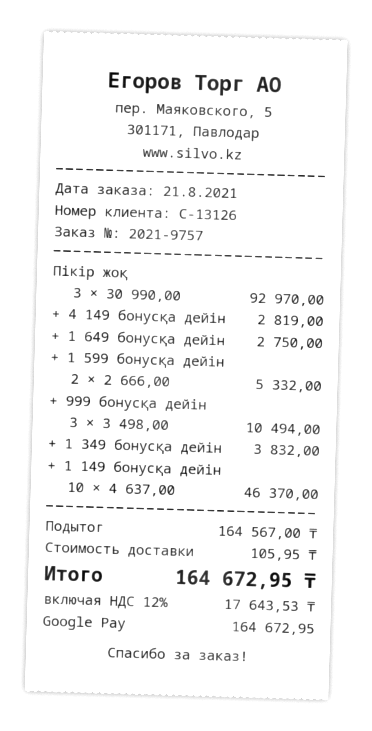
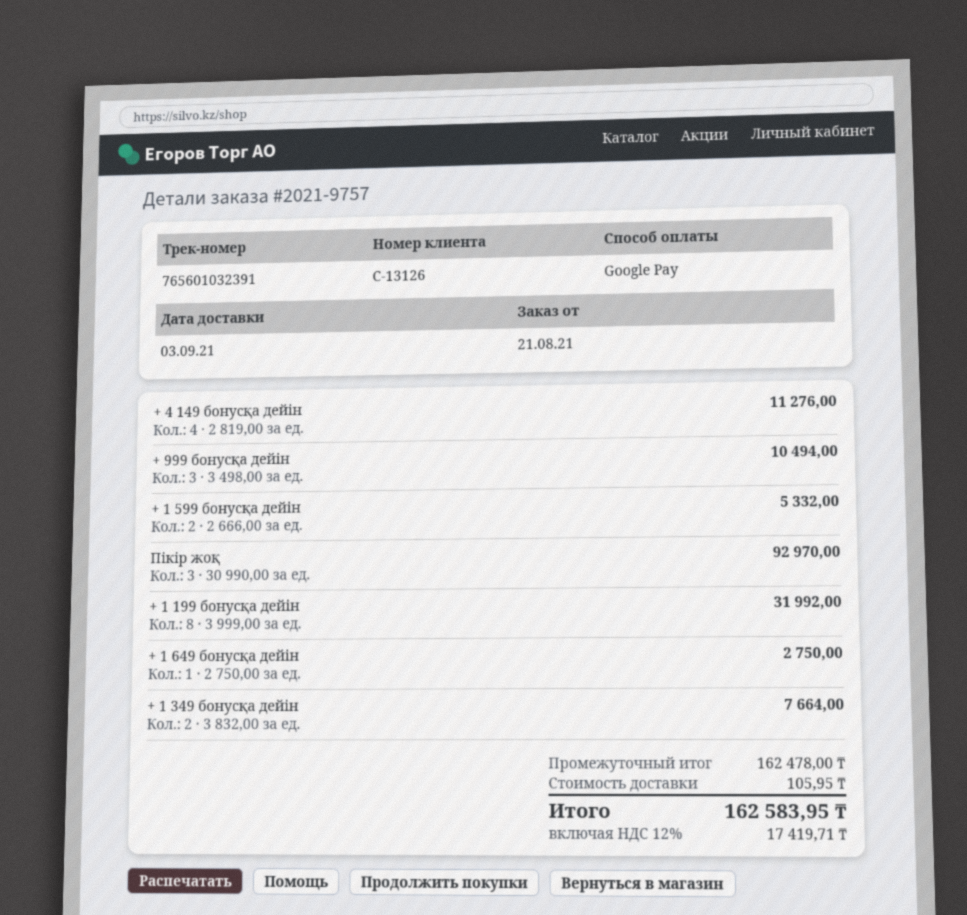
+ 4 149 бонусқа дейін: 1 x 2819.00 = 2819.00 -> 4 x 2819.00 = 11276.00
+ 1 349 бонусқа дейін: 1 x 3832.00 = 3832.00 -> 2 x 3832.00 = 7664.00
+ 1 149 бонусқа дейін: 10 x 4637.00 = 46370.00 -> none
+ 1 199 бонусқа дейін: none -> 8 x 3999.00 = 31992.00
subtotal: 164567.00 -> 162478.00
tax: 12% = 17643.53 -> 12% = 17419.71
total: 164672.95 -> 162583.95

